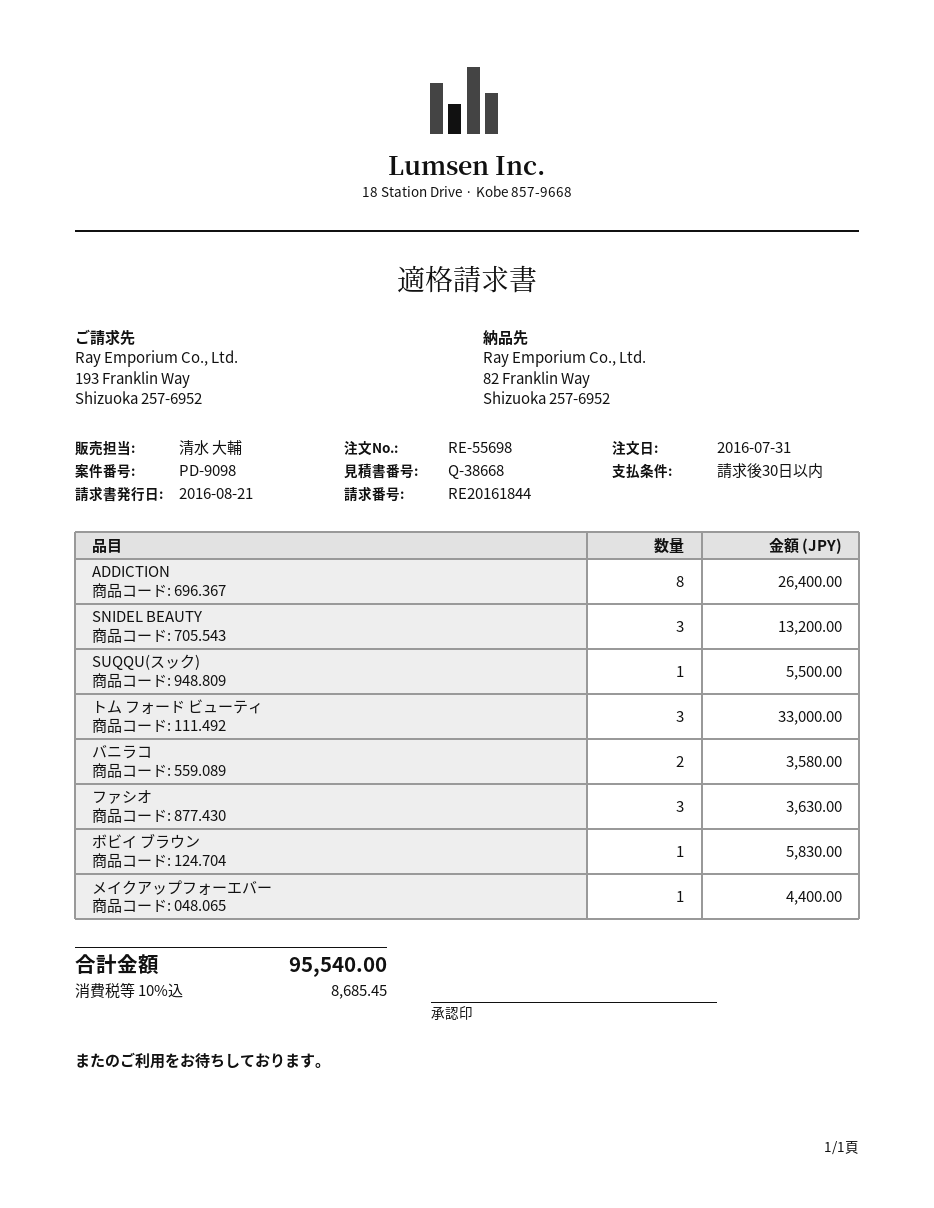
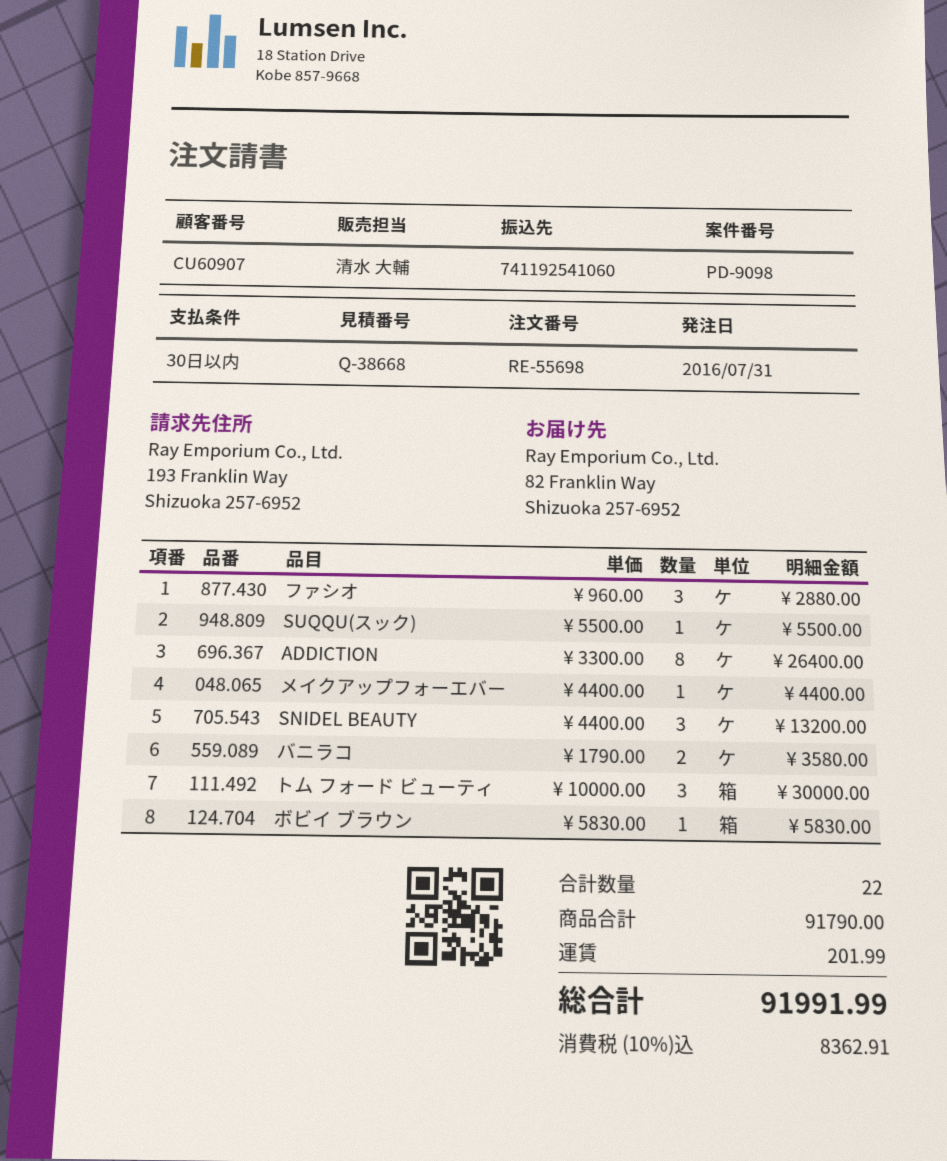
トム フォード ビューティ: 3 for 33000.00 -> 3 for 30000.00
ファシオ: 3 for 3630.00 -> 3 for 2880.00
shipping: none -> 201.99
tax: 10% = 8685.45 -> 10% = 8362.91
total: 95540.00 -> 91991.99

